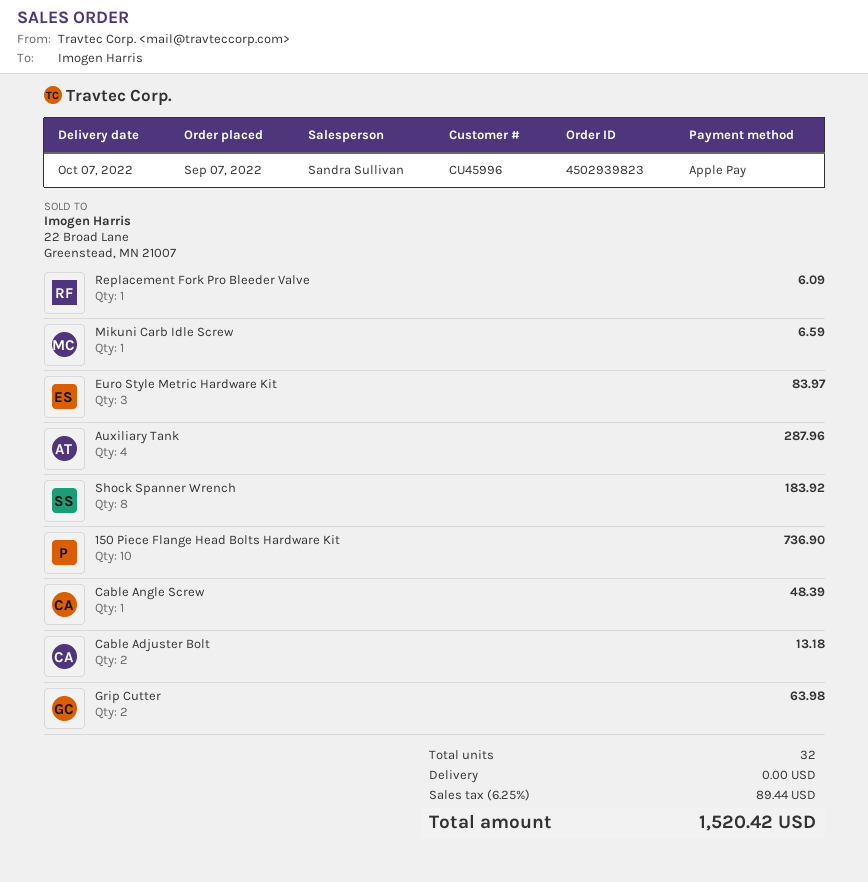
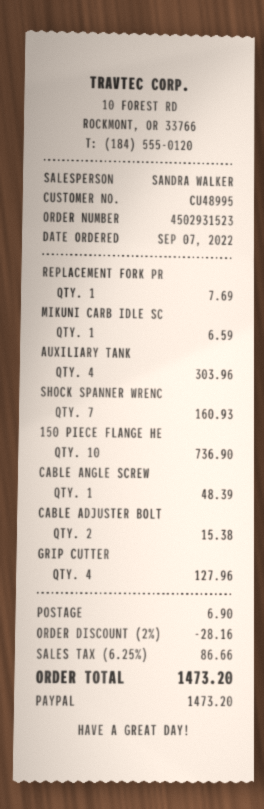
order number: 4502939823 -> 4502931523
customer number: CU45996 -> CU48995
sales rep: Sandra Sullivan -> SANDRA WALKER
payment method: Apple Pay -> PayPal
Replacement Fork Pro Bleeder Valve: 1 for 6.09 -> 1 for 7.69
Euro Style Metric Hardware Kit: 3 for 83.97 -> none
Auxiliary Tank: 4 for 287.96 -> 4 for 303.96
Shock Spanner Wrench: 8 for 183.92 -> 7 for 160.93
Cable Adjuster Bolt: 2 for 13.18 -> 2 for 15.38
Grip Cutter: 2 for 63.98 -> 4 for 127.96
discount: none -> 2% = 28.16
shipping: 0.00 -> 6.90
tax: 6.25% = 89.44 -> 6.25% = 86.66
total: 1520.42 -> 1473.20

